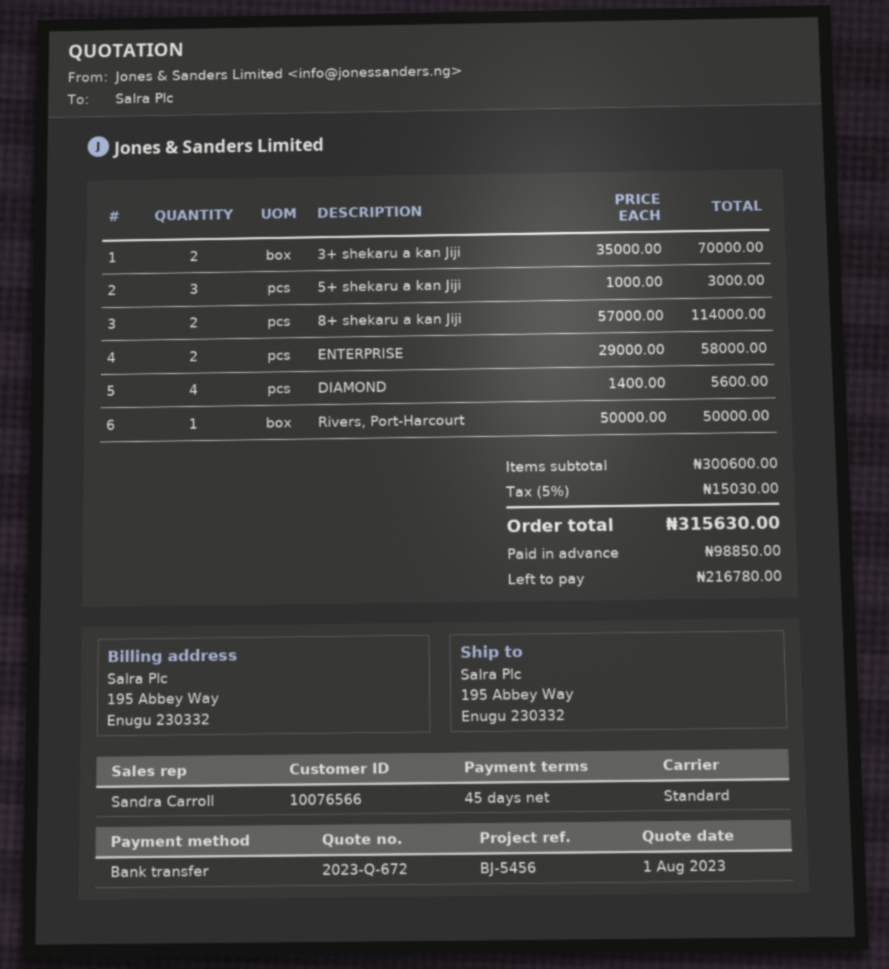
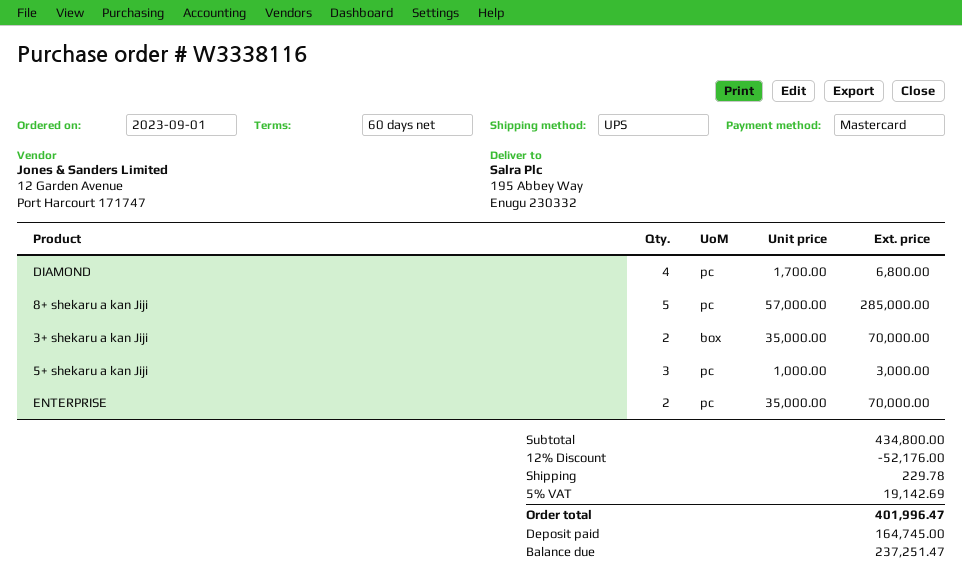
payment terms: 45 days -> 60 days
payment method: bank transfer -> Mastercard
shipping method: standard -> UPS
8+ shekaru a kan Jiji: 2 x 57000.00 = 114000.00 -> 5 x 57000.00 = 285000.00
ENTERPRISE: 2 x 29000.00 = 58000.00 -> 2 x 35000.00 = 70000.00
DIAMOND: 4 x 1400.00 = 5600.00 -> 4 x 1700.00 = 6800.00
Rivers, Port-Harcourt: 1 x 50000.00 = 50000.00 -> none
subtotal: 300600.00 -> 434800.00
discount: none -> 12% = 52176.00
shipping: none -> 229.78
tax: 5% = 15030.00 -> 5% = 19142.69
total: 315630.00 -> 401996.47
deposit: 98850.00 -> 164745.00
balance: 216780.00 -> 237251.47

